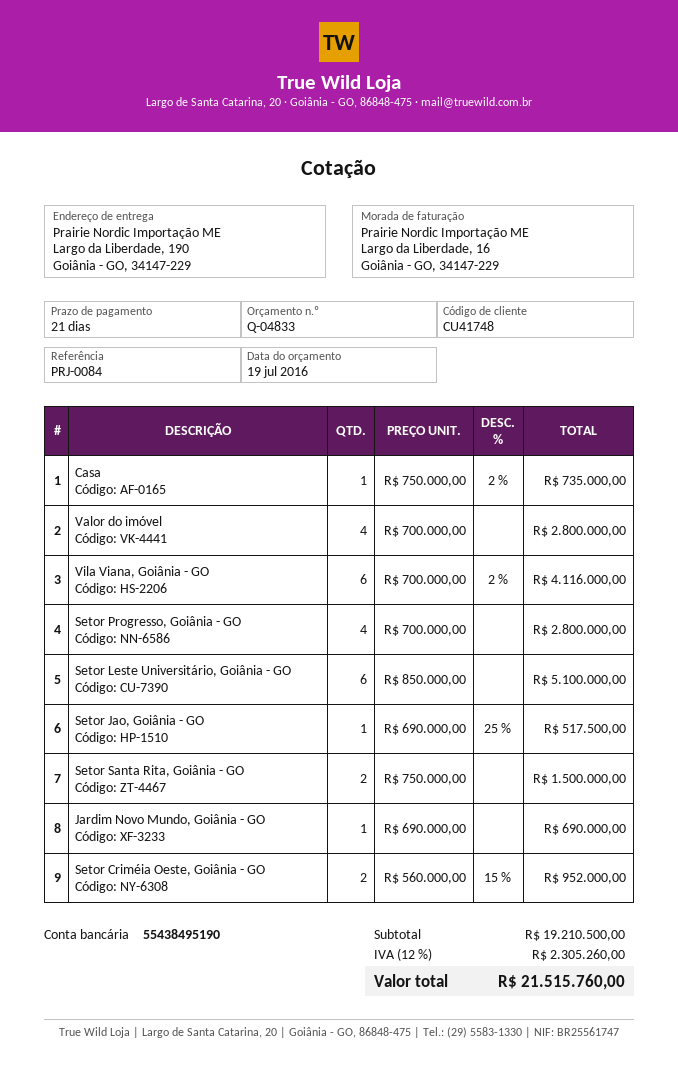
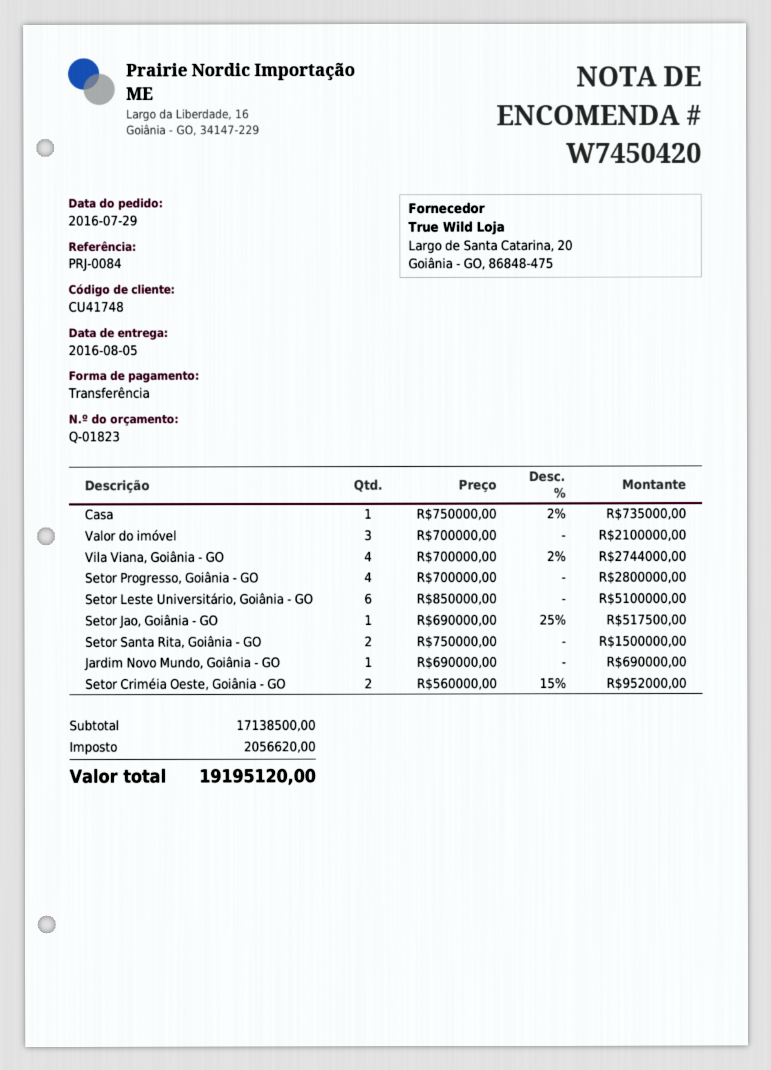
quote number: Q-04833 -> Q-01823
Valor do imóvel: 4 x 700000.00 = 2800000.00 -> 3 x 700000.00 = 2100000.00
Vila Viana, Goiânia - GO: 6 x 700000.00 - 2% = 4116000.00 -> 4 x 700000.00 - 2% = 2744000.00
subtotal: 19210500.00 -> 17138500.00
tax: 2305260.00 -> 2056620.00
total: 21515760.00 -> 19195120.00

